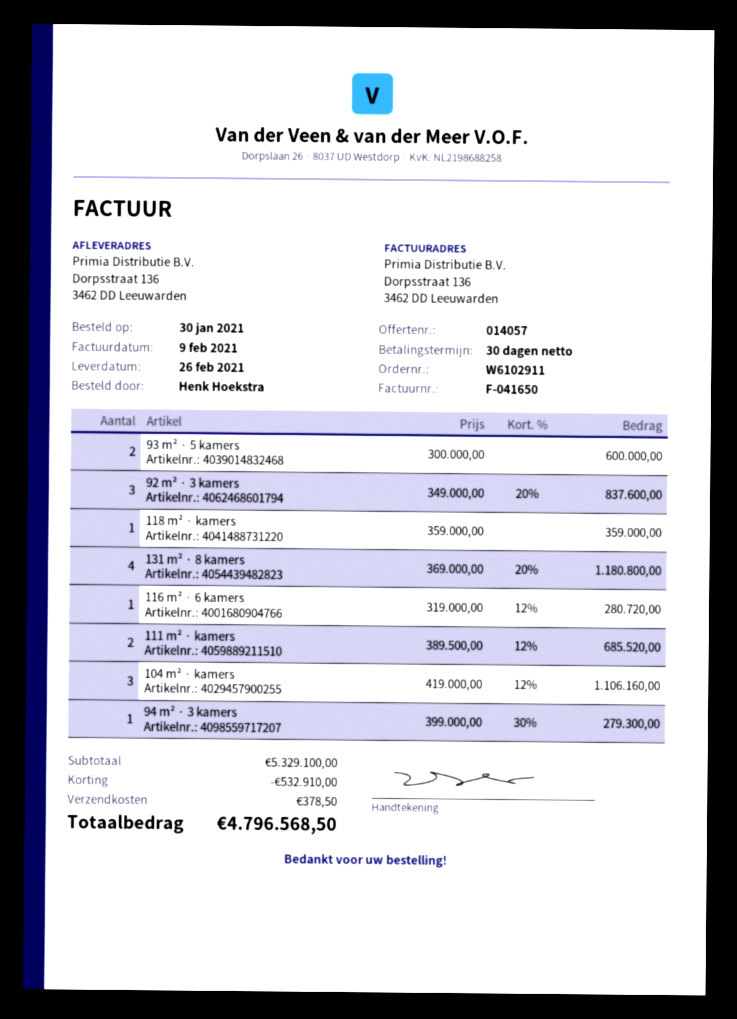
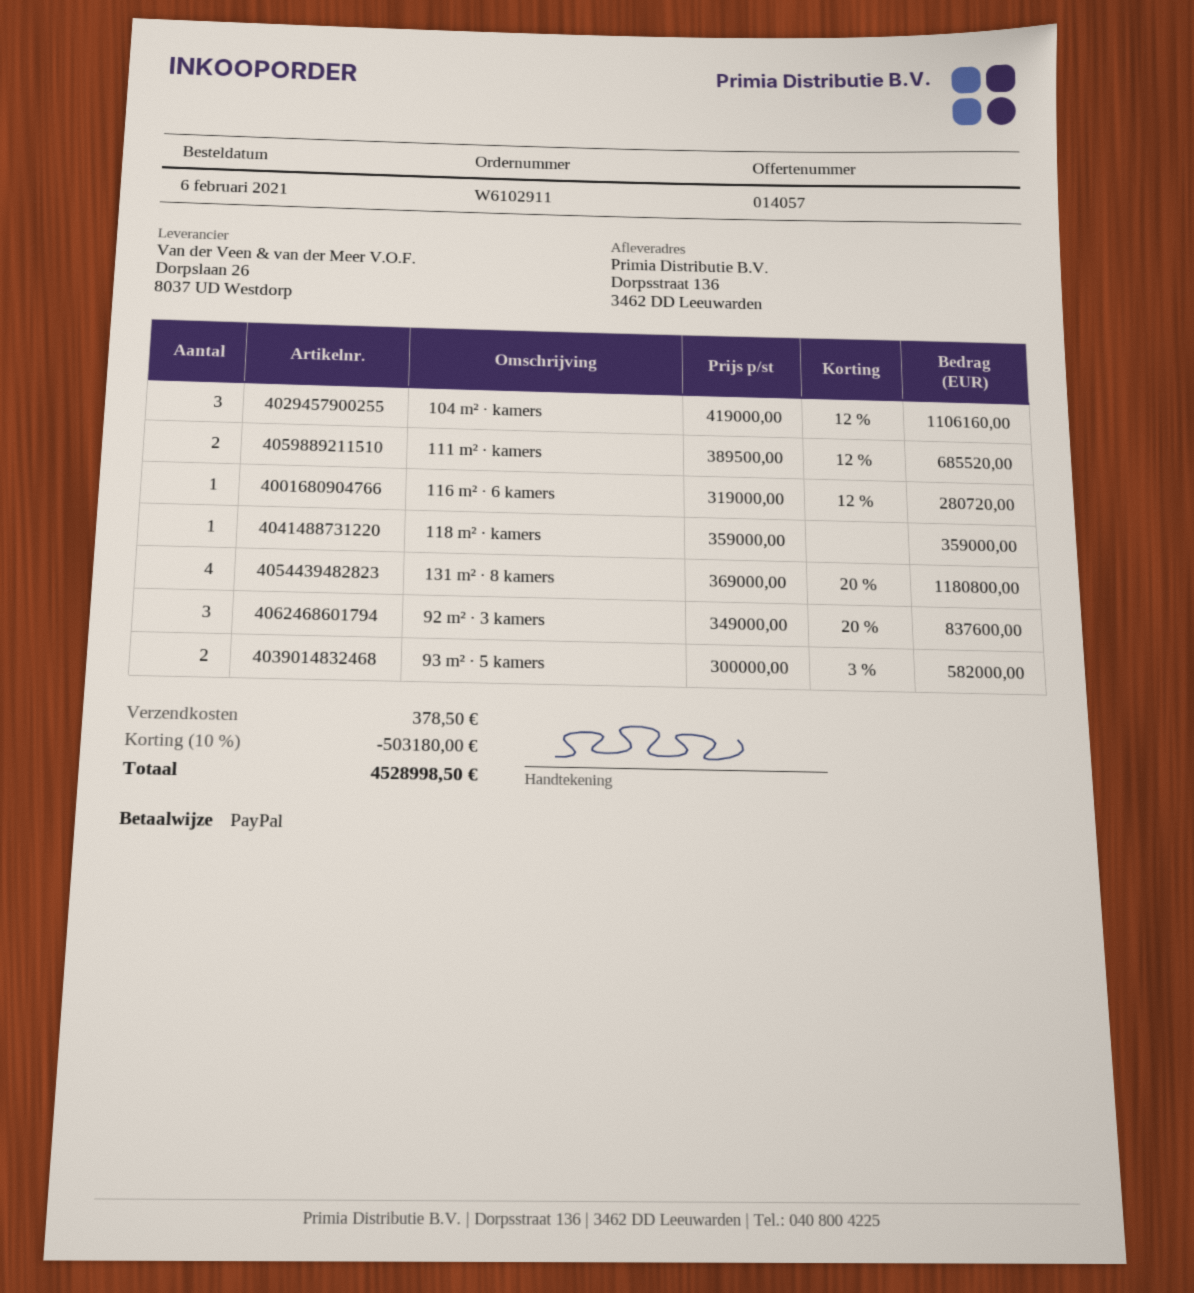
order date: 2021-01-30 -> 2021-02-06
93 m² · 5 kamers: 2 x 300000.00 = 600000.00 -> 2 x 300000.00 - 3% = 582000.00
94 m² · 3 kamers: 1 x 399000.00 - 30% = 279300.00 -> none
discount: 532910.00 -> 503180.00
total: 4796568.50 -> 4528998.50

